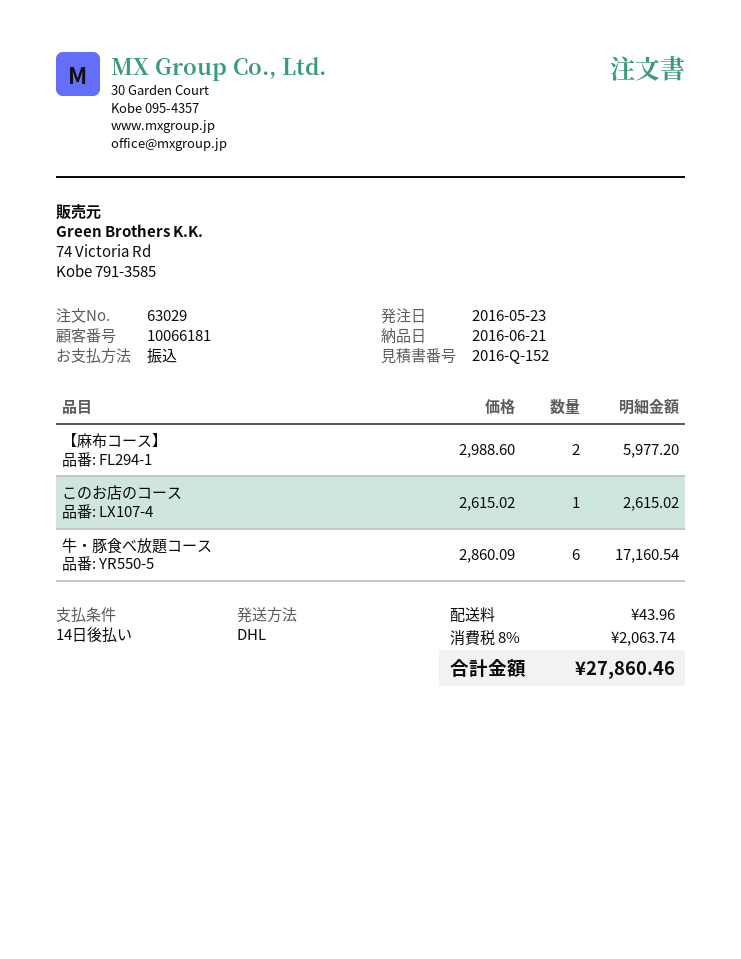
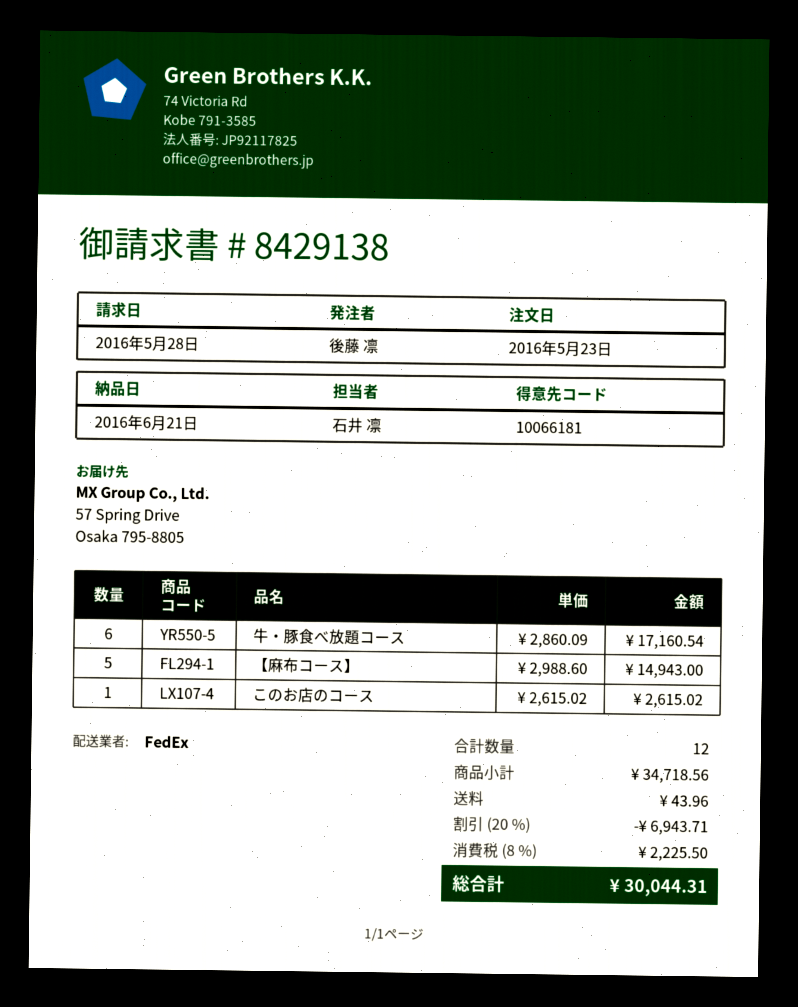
shipping method: DHL -> FedEx
【麻布コース】: 2 x 2988.60 = 5977.20 -> 5 x 2988.60 = 14943.00
discount: none -> 20% = 6943.71
tax: 8% = 2063.74 -> 8% = 2225.50
total: 27860.46 -> 30044.31

